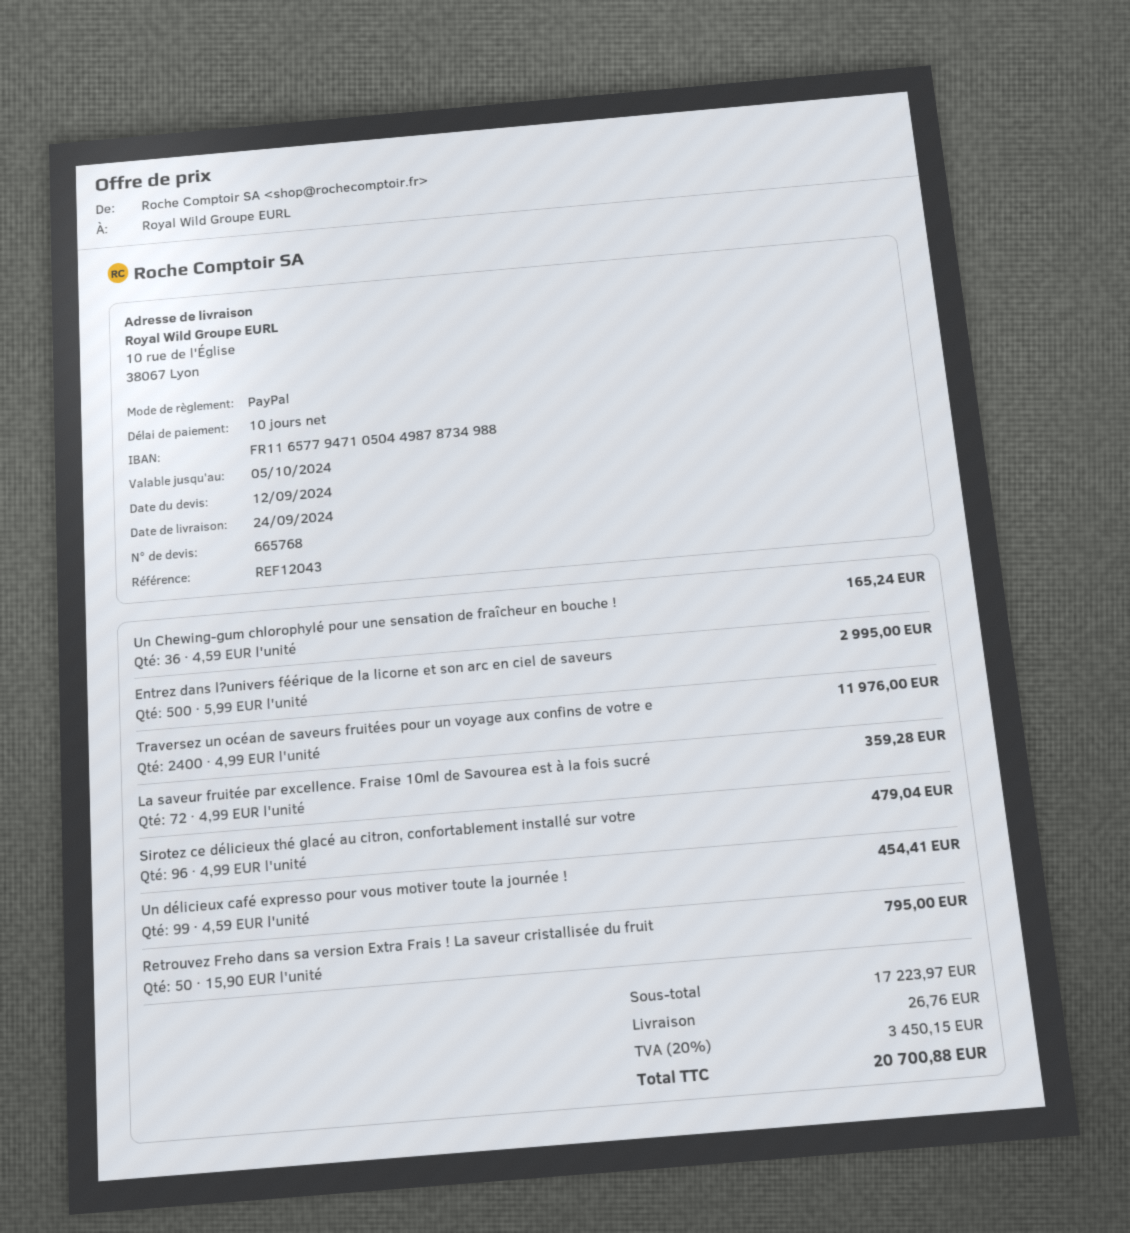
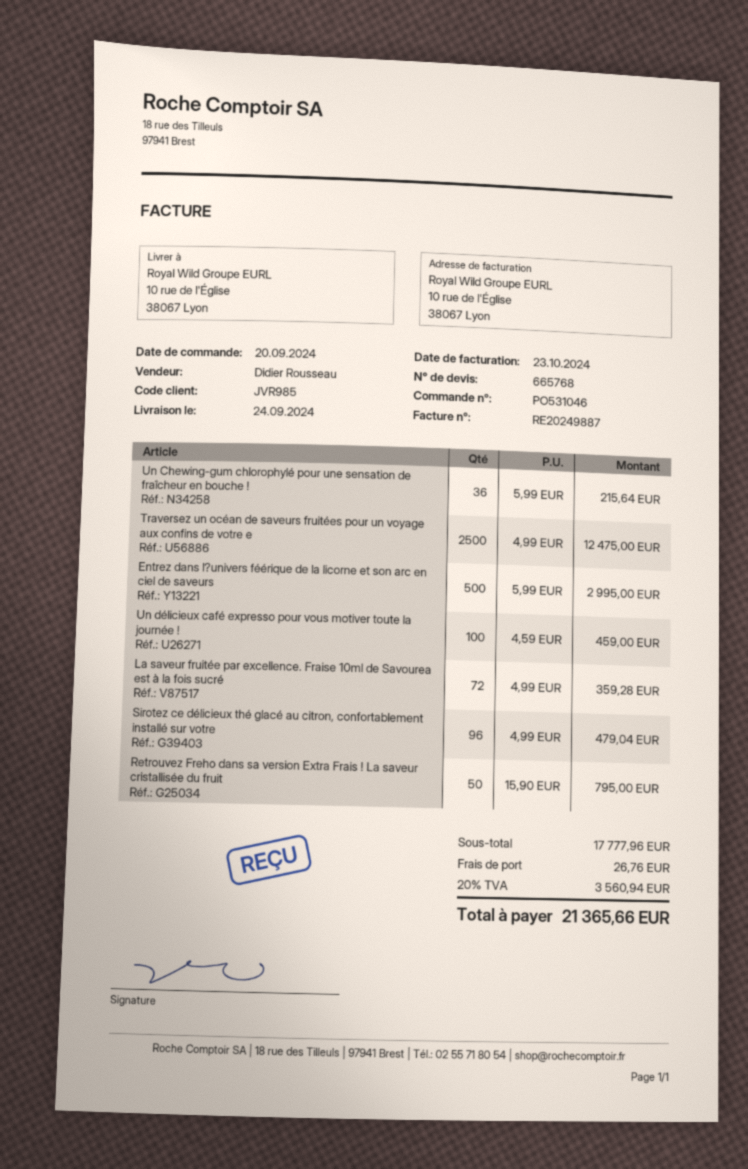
Un Chewing-gum chlorophylé pour une sensation de fraîcheur en bouche !: 36 x 4.59 = 165.24 -> 36 x 5.99 = 215.64
Traversez un océan de saveurs fruitées pour un voyage aux confins de votre e: 2400 x 4.99 = 11976.00 -> 2500 x 4.99 = 12475.00
Un délicieux café expresso pour vous motiver toute la journée !: 99 x 4.59 = 454.41 -> 100 x 4.59 = 459.00
subtotal: 17223.97 -> 17777.96
tax: 20% = 3450.15 -> 20% = 3560.94
total: 20700.88 -> 21365.66

